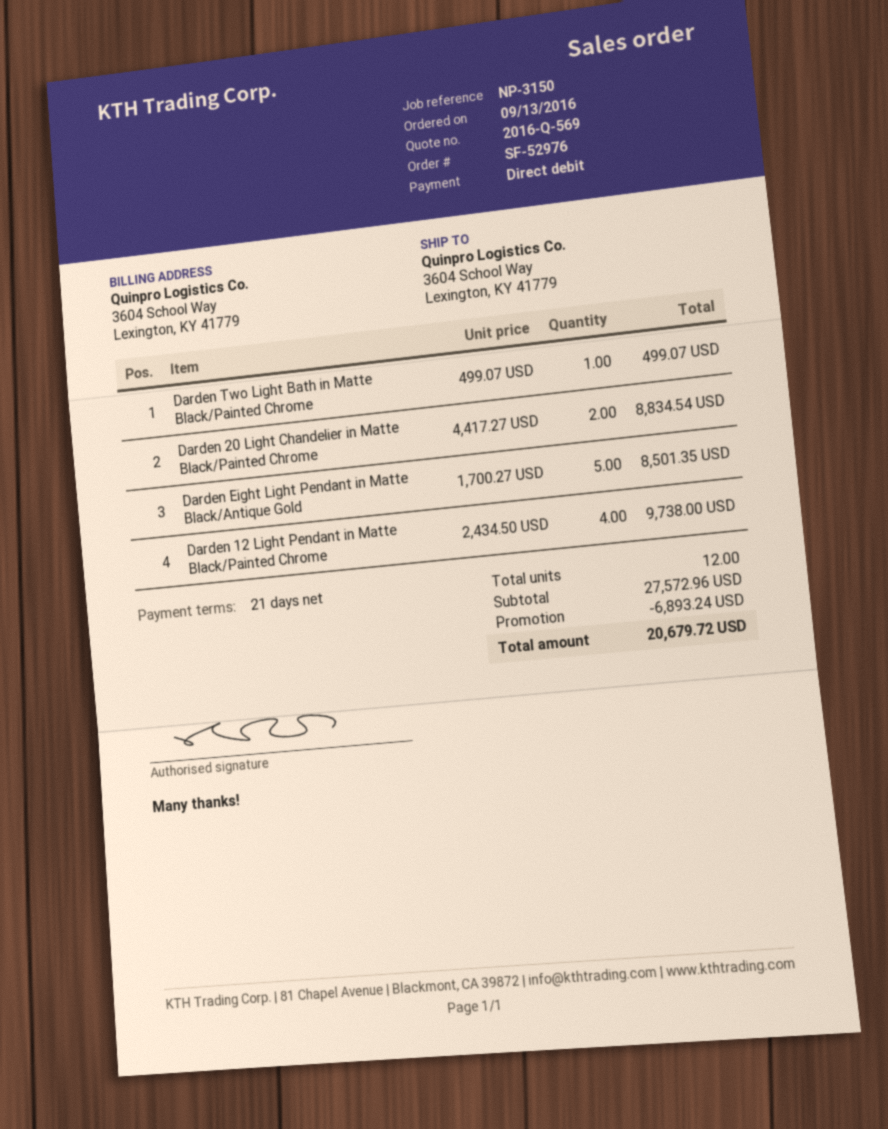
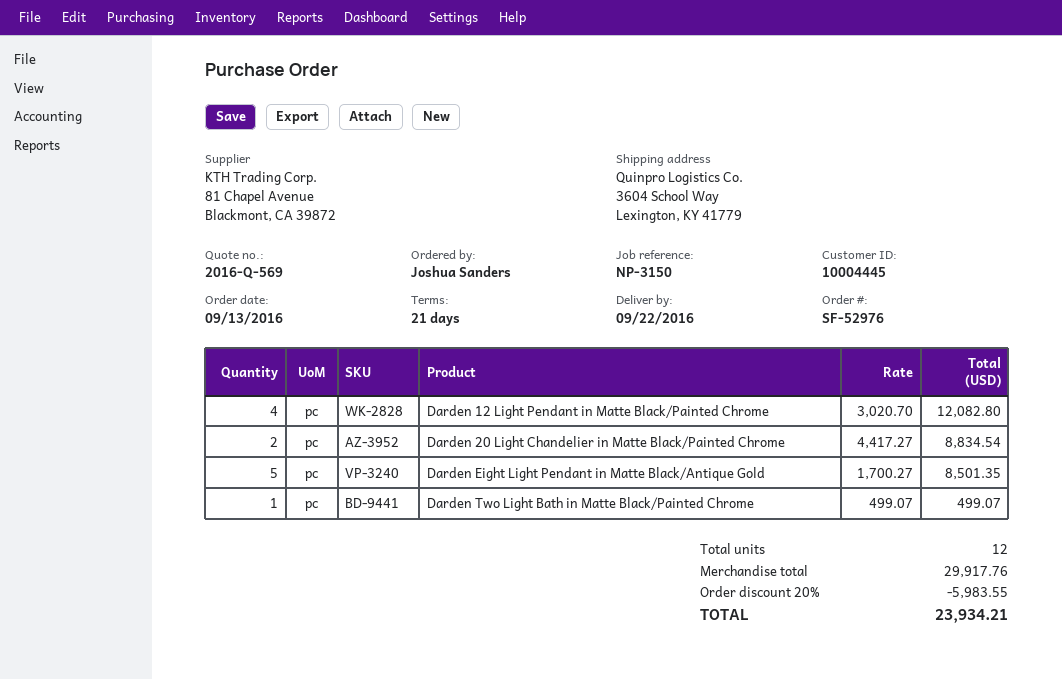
Darden 12 Light Pendant in Matte Black/Painted Chrome: 4 x 2434.50 = 9738.00 -> 4 x 3020.70 = 12082.80
subtotal: 27572.96 -> 29917.76
discount: 6893.24 -> 5983.55
total: 20679.72 -> 23934.21

